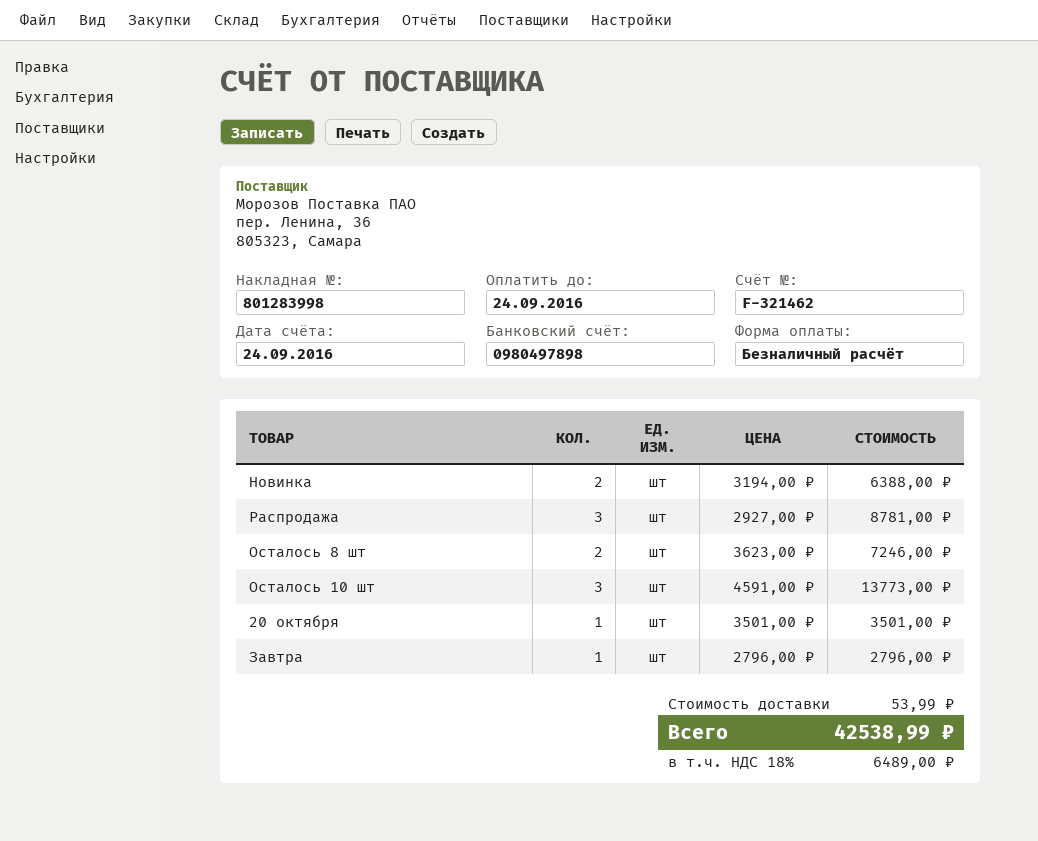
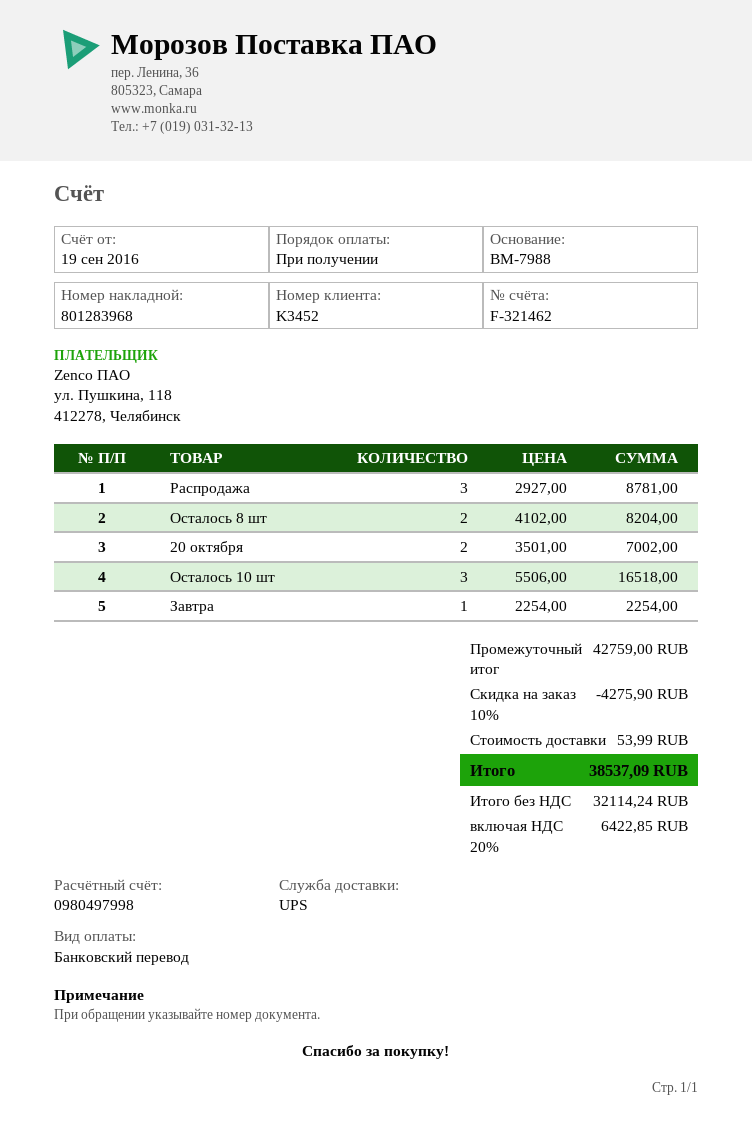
delivery note number: 801283998 -> 801283968
invoice date: 2016-09-24 -> 2016-09-19
bank account: 0980497898 -> 0980497998
Новинка: 2 x 3194.00 = 6388.00 -> none
Осталось 8 шт: 2 x 3623.00 = 7246.00 -> 2 x 4102.00 = 8204.00
Осталось 10 шт: 3 x 4591.00 = 13773.00 -> 3 x 5506.00 = 16518.00
20 октября: 1 x 3501.00 = 3501.00 -> 2 x 3501.00 = 7002.00
Завтра: 1 x 2796.00 = 2796.00 -> 1 x 2254.00 = 2254.00
discount: none -> 10% = 4275.90
tax: 18% = 6489.00 -> 20% = 6422.85
total: 42538.99 -> 38537.09

